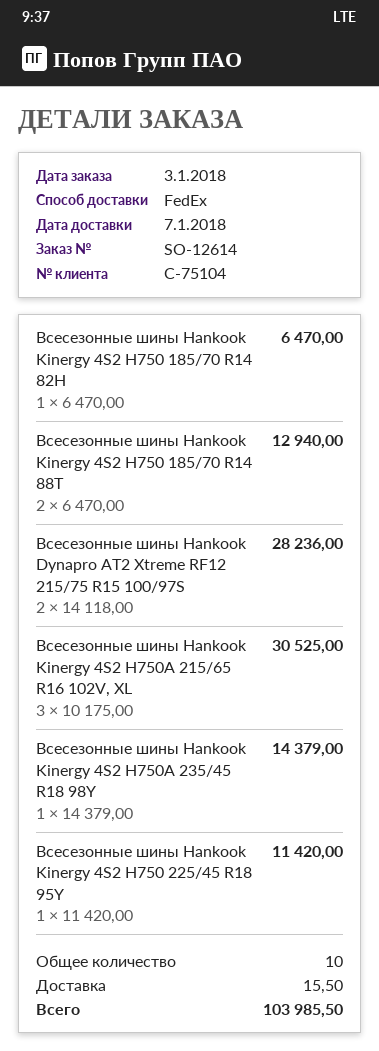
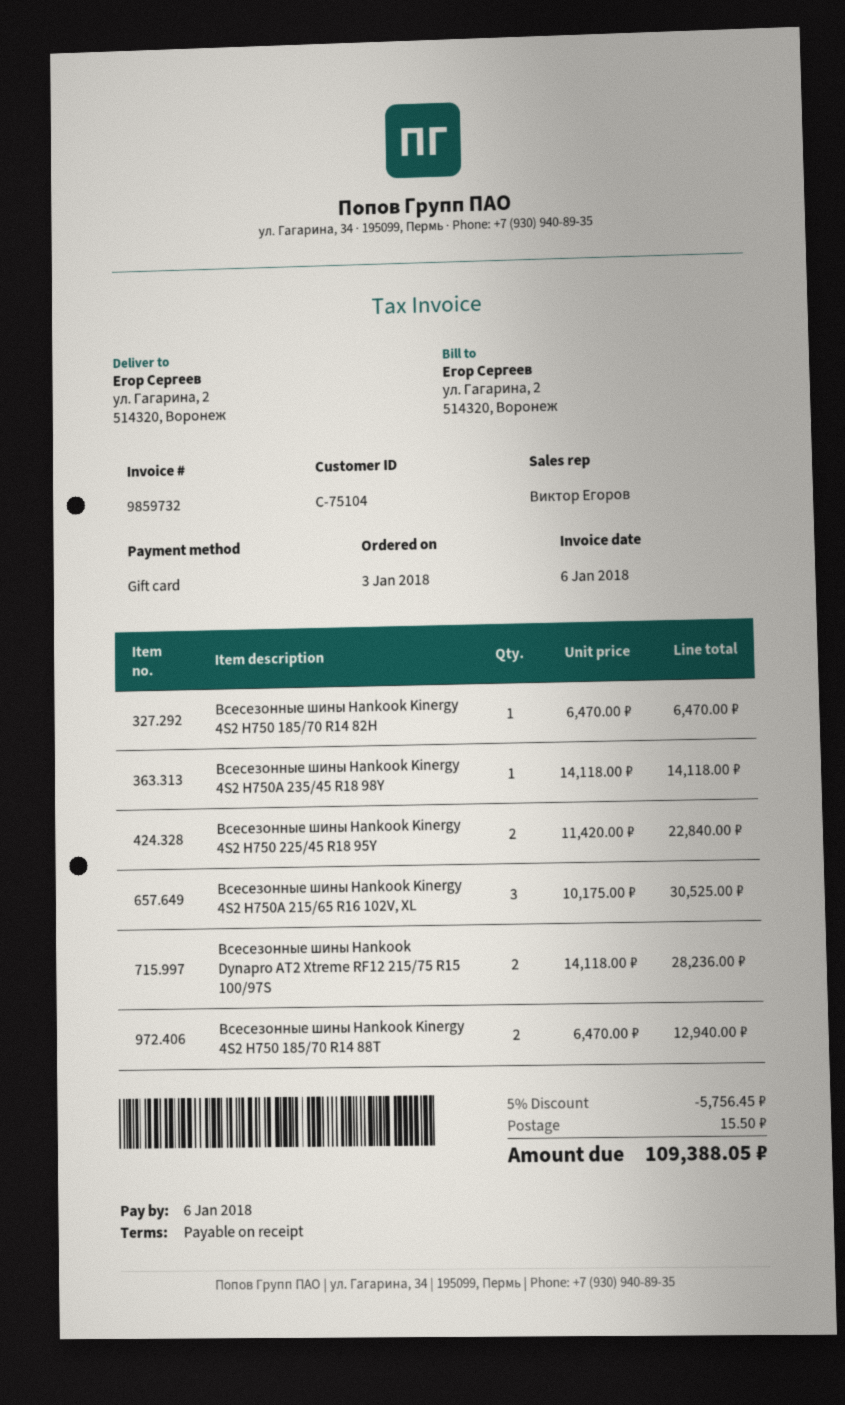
Всесезонные шины Hankook Kinergy 4S2 H750A 235/45 R18 98Y: 1 x 14379.00 = 14379.00 -> 1 x 14118.00 = 14118.00
Всесезонные шины Hankook Kinergy 4S2 H750 225/45 R18 95Y: 1 x 11420.00 = 11420.00 -> 2 x 11420.00 = 22840.00
discount: none -> 5% = 5756.45
total: 103985.50 -> 109388.05

